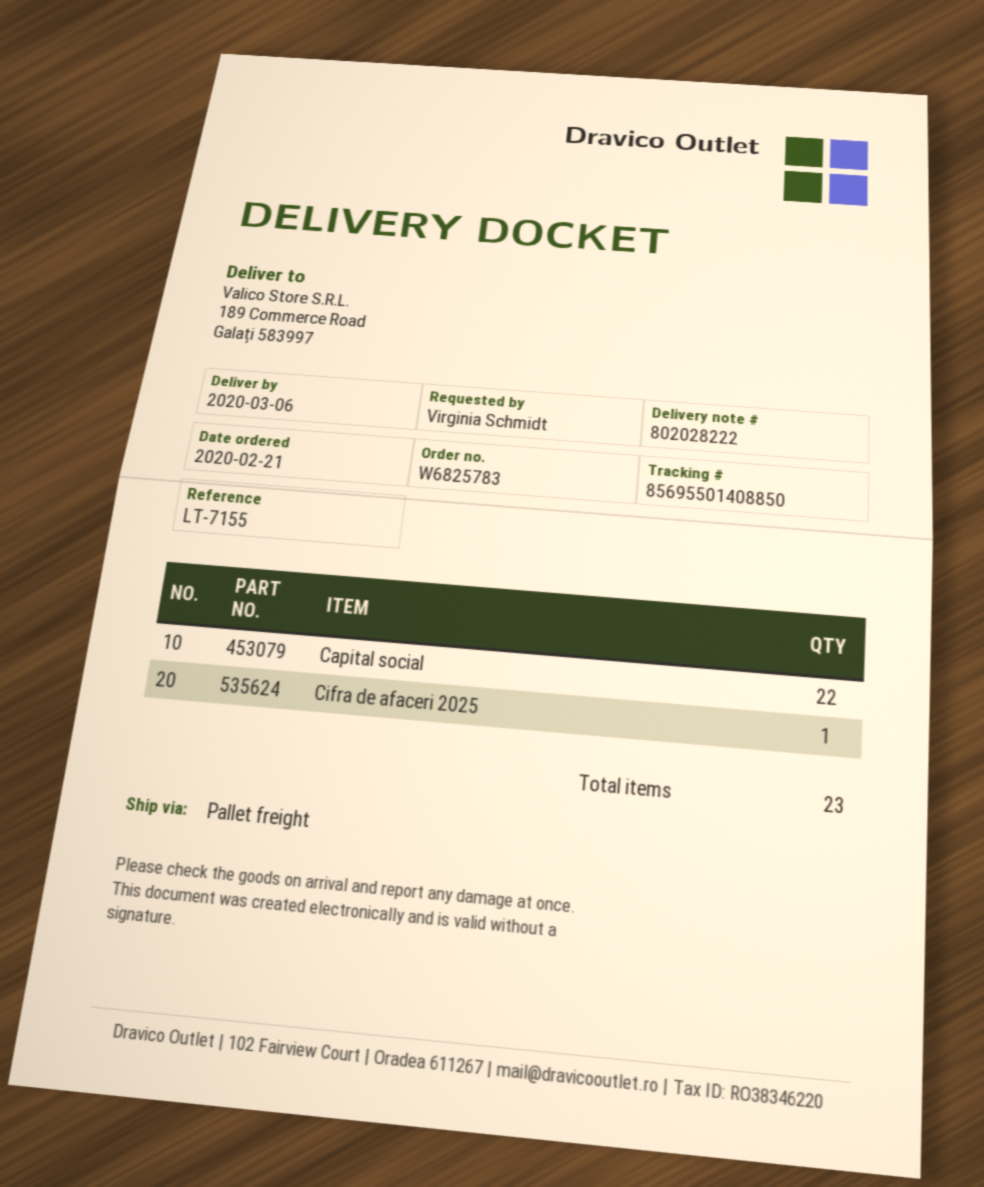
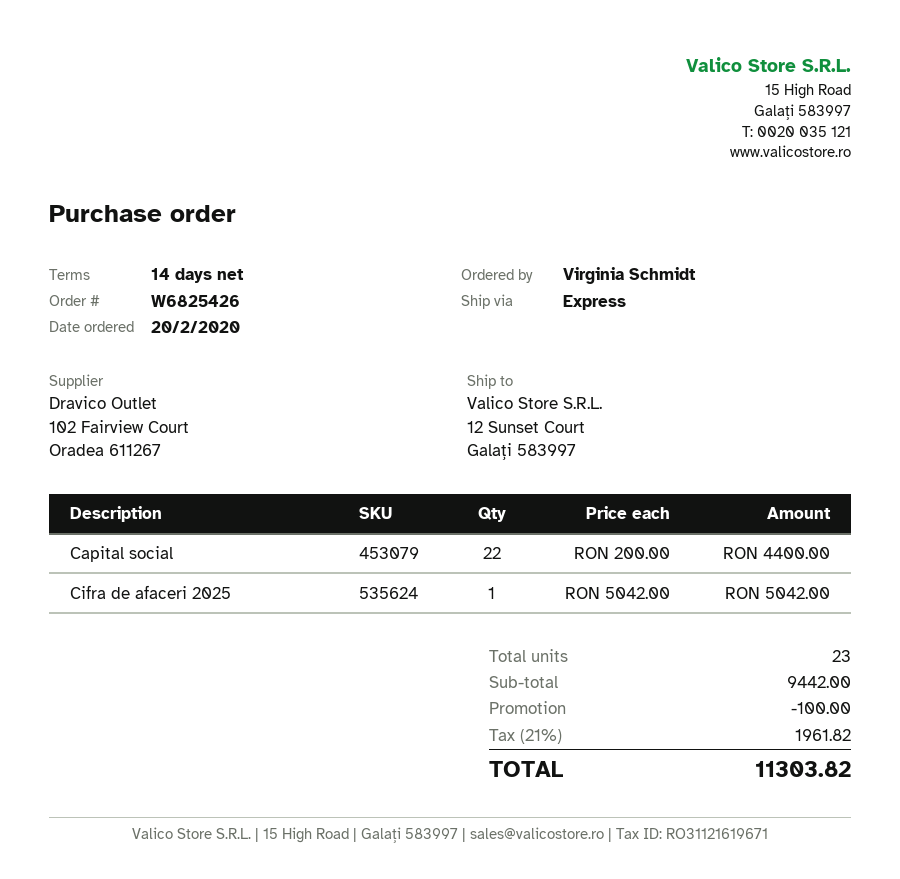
order number: W6825783 -> W6825426
order date: 2020-02-21 -> 2020-02-20
shipping method: pallet freight -> express
ship to: 189 Commerce Road, Galați 583997 -> 12 Sunset Court, Galați 583997

